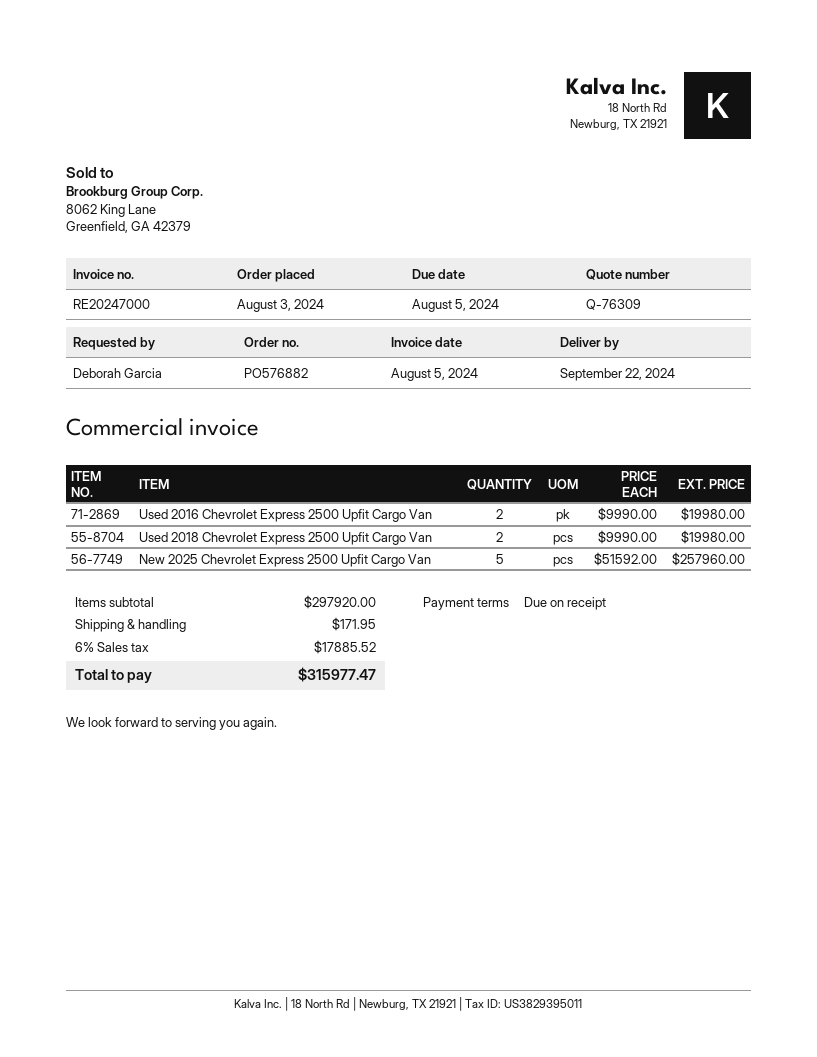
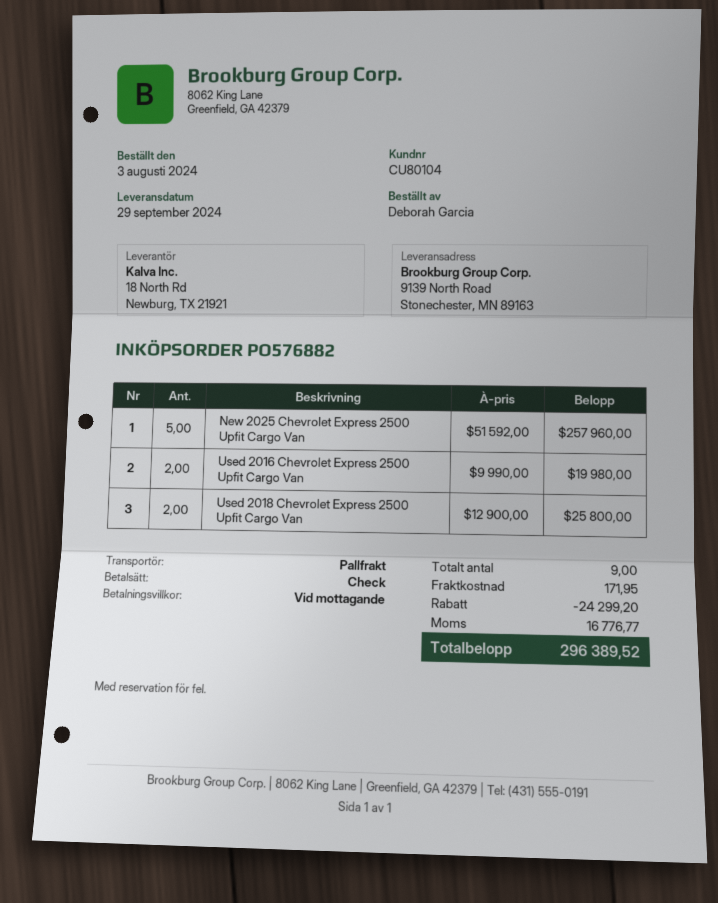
delivery date: 2024-09-22 -> 2024-09-29
Used 2018 Chevrolet Express 2500 Upfit Cargo Van: 2 x 9990.00 = 19980.00 -> 2 x 12900.00 = 25800.00
discount: none -> 24299.20
tax: 17885.52 -> 16776.77
total: 315977.47 -> 296389.52

